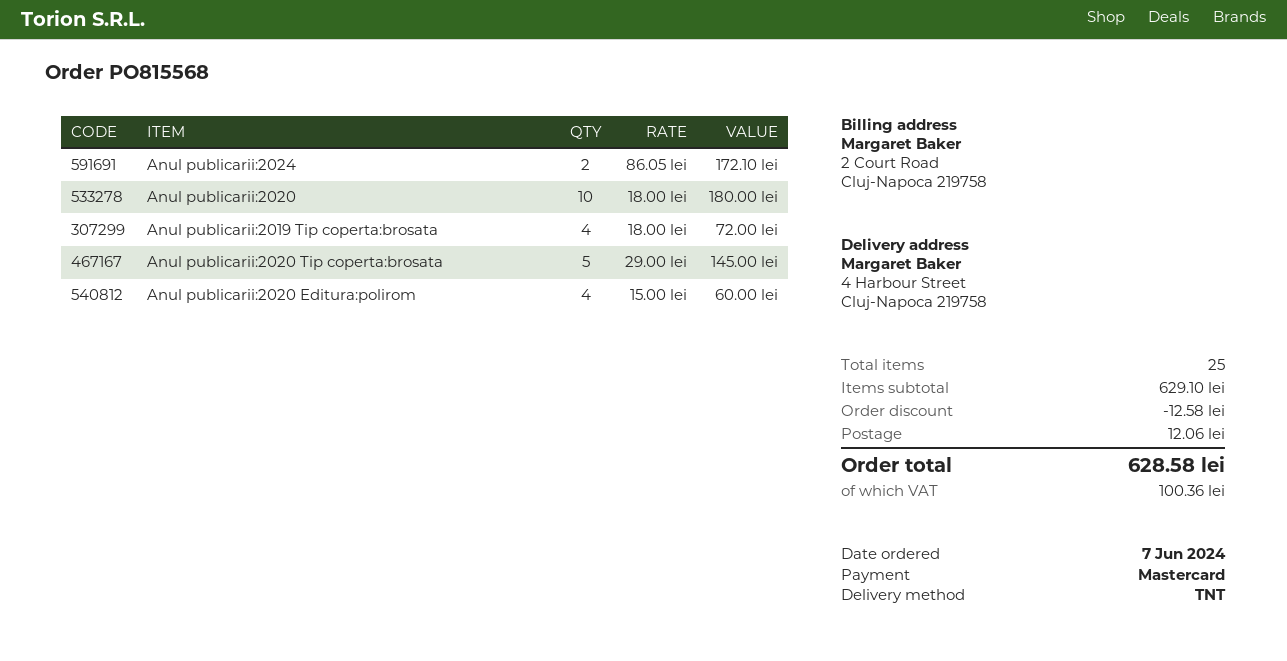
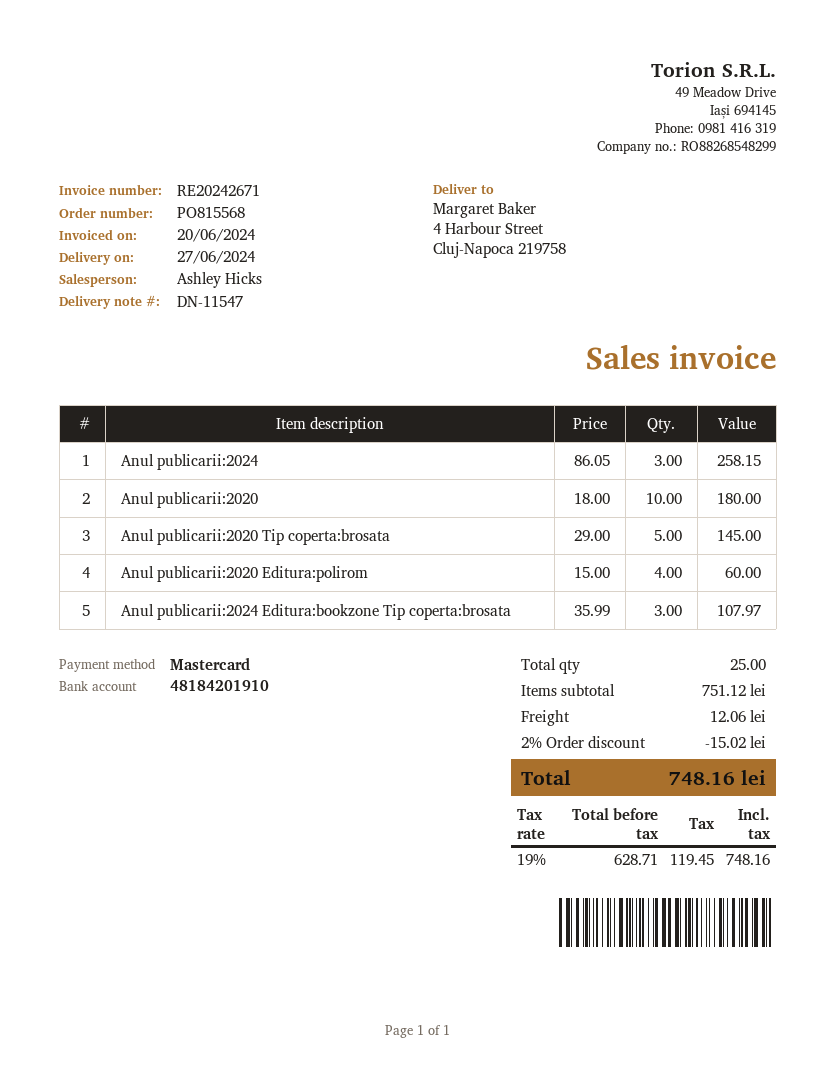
Anul publicarii:2024: 2 x 86.05 = 172.10 -> 3 x 86.05 = 258.15
Anul publicarii:2019 Tip coperta:brosata: 4 x 18.00 = 72.00 -> none
Anul publicarii:2024 Editura:bookzone Tip coperta:brosata: none -> 3 x 35.99 = 107.97
subtotal: 629.10 -> 751.12
discount: 12.58 -> 15.02
tax: 100.36 -> 119.45
total: 628.58 -> 748.16

